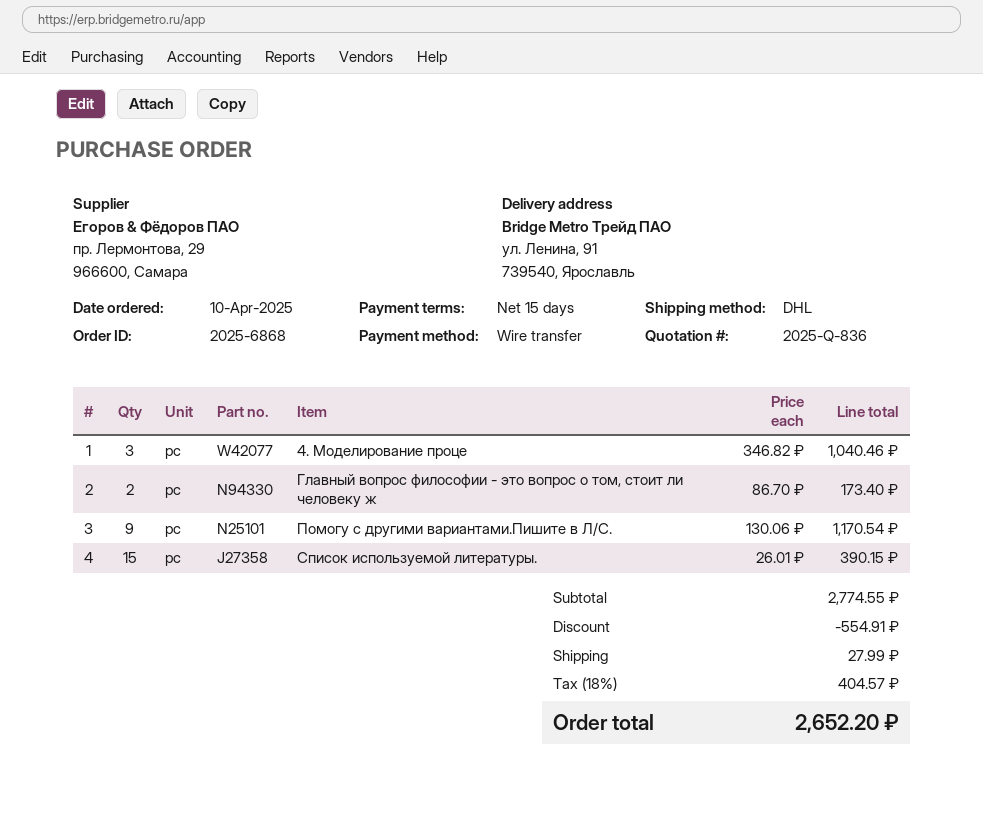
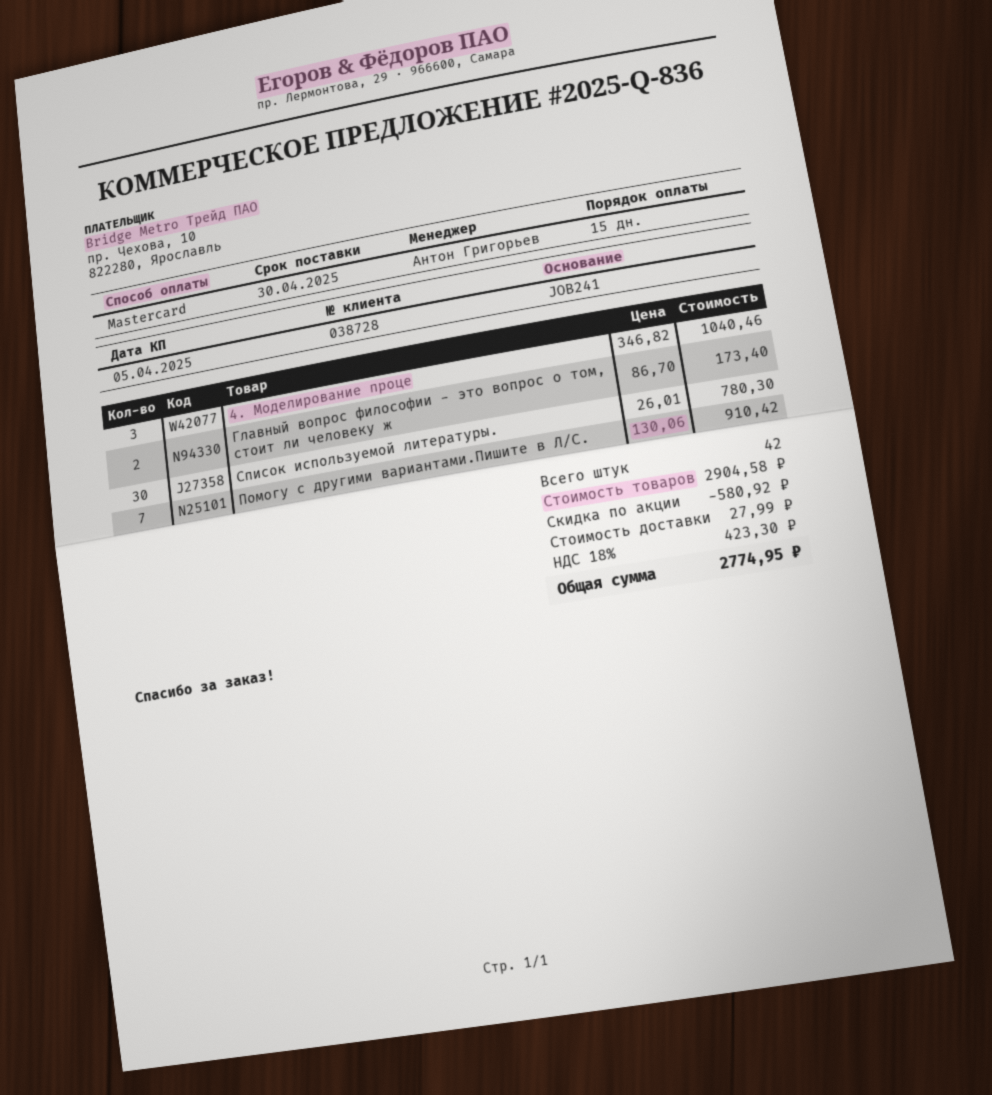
payment method: bank transfer -> Mastercard
Помогу с другими вариантами.Пишите в Л/С.: 9 x 130.06 = 1170.54 -> 7 x 130.06 = 910.42
Список используемой литературы.: 15 x 26.01 = 390.15 -> 30 x 26.01 = 780.30
subtotal: 2774.55 -> 2904.58
discount: 554.91 -> 580.92
tax: 18% = 404.57 -> 18% = 423.30
total: 2652.20 -> 2774.95

